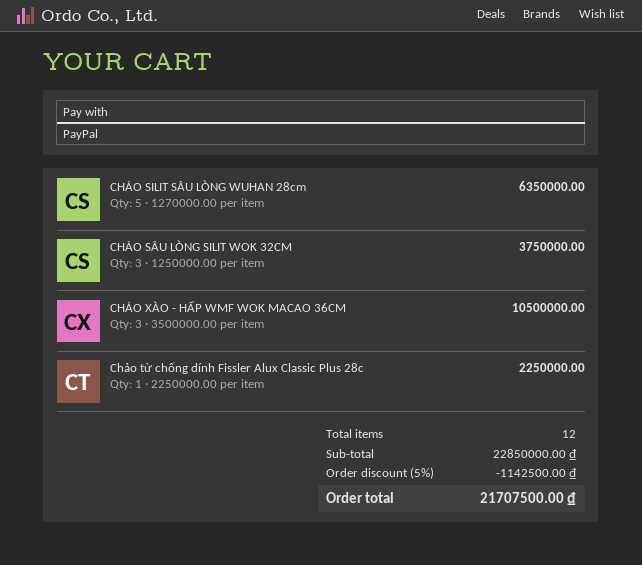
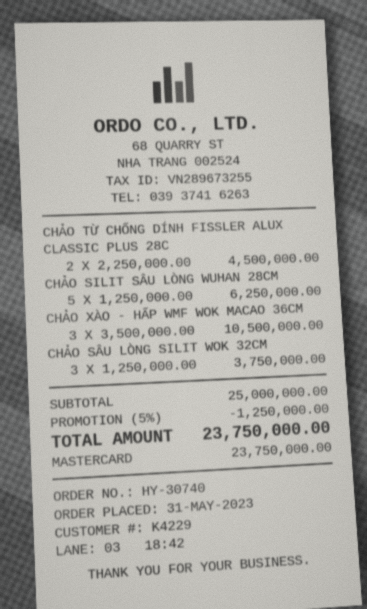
payment method: PayPal -> Mastercard
CHẢO SILIT SÂU LÒNG WUHAN 28cm: 5 x 1270000.00 = 6350000.00 -> 5 x 1250000.00 = 6250000.00
Chảo từ chống dính Fissler Alux Classic Plus 28c: 1 x 2250000.00 = 2250000.00 -> 2 x 2250000.00 = 4500000.00
subtotal: 22850000.00 -> 25000000.00
discount: 5% = 1142500.00 -> 5% = 1250000.00
total: 21707500.00 -> 23750000.00

